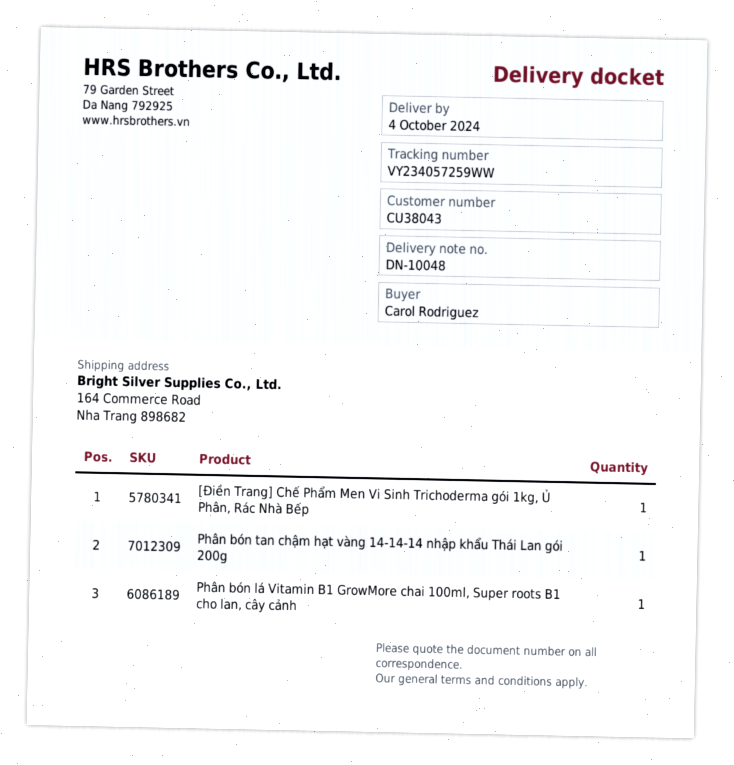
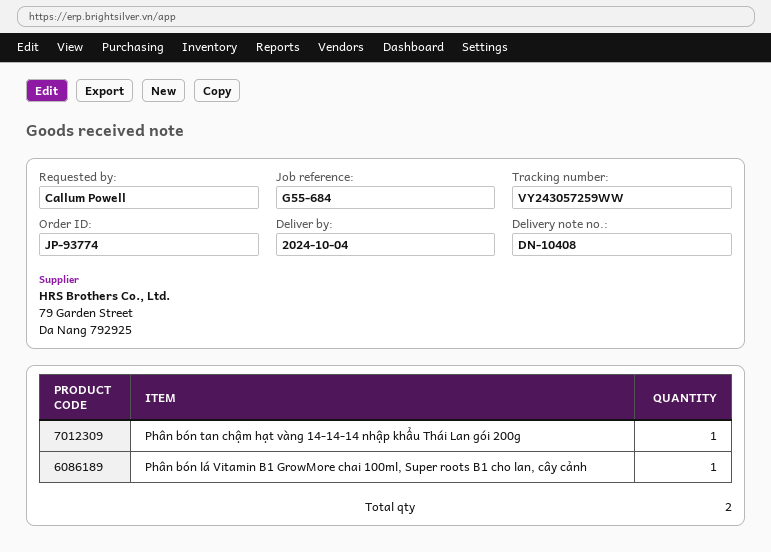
delivery note number: DN-10048 -> DN-10408
ordered by: Carol Rodriguez -> Callum Powell
tracking number: VY234057259WW -> VY243057259WW
[Điền Trang] Chế Phẩm Men Vi Sinh Trichoderma gói 1kg, Ủ Phân, Rác Nhà Bếp: 1 -> none

